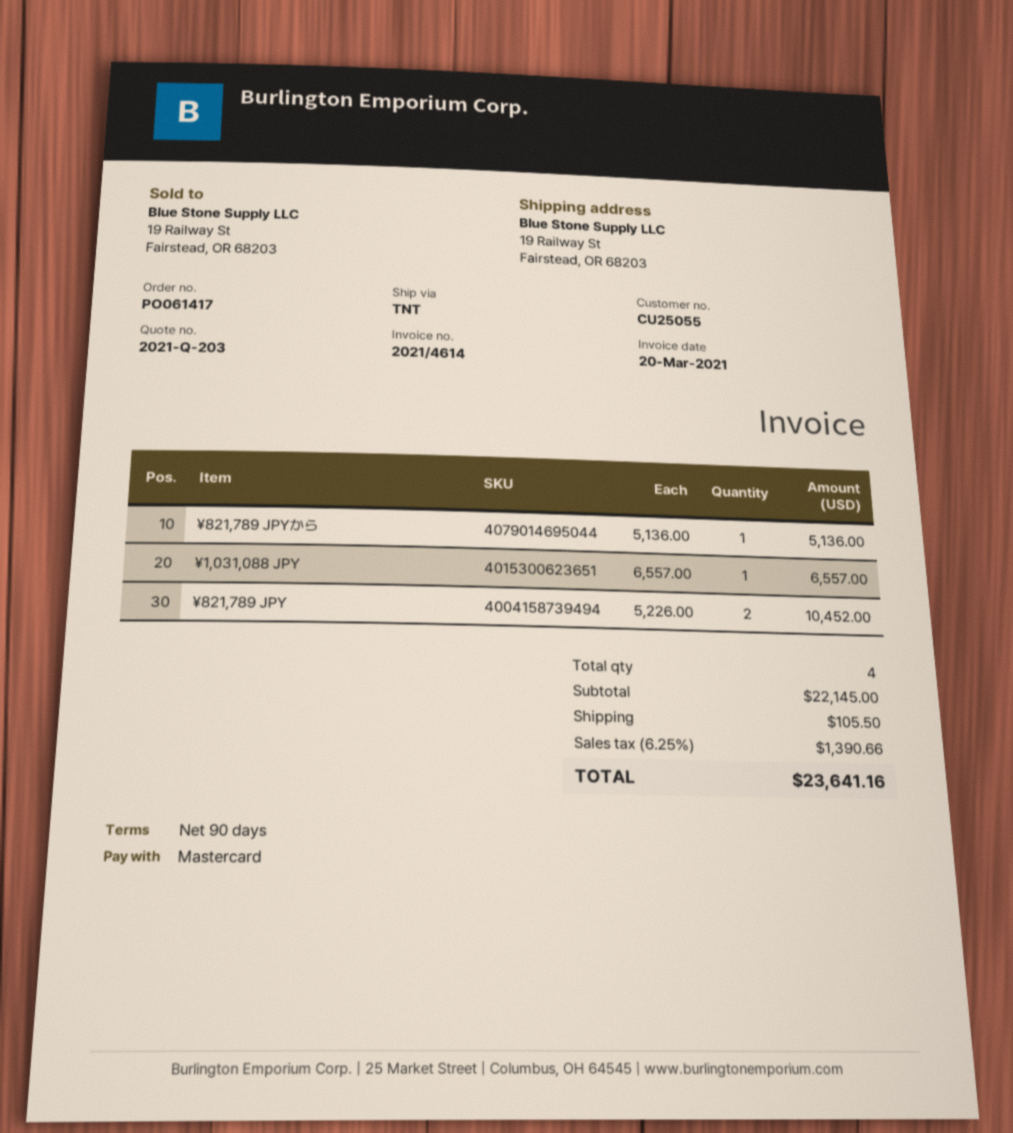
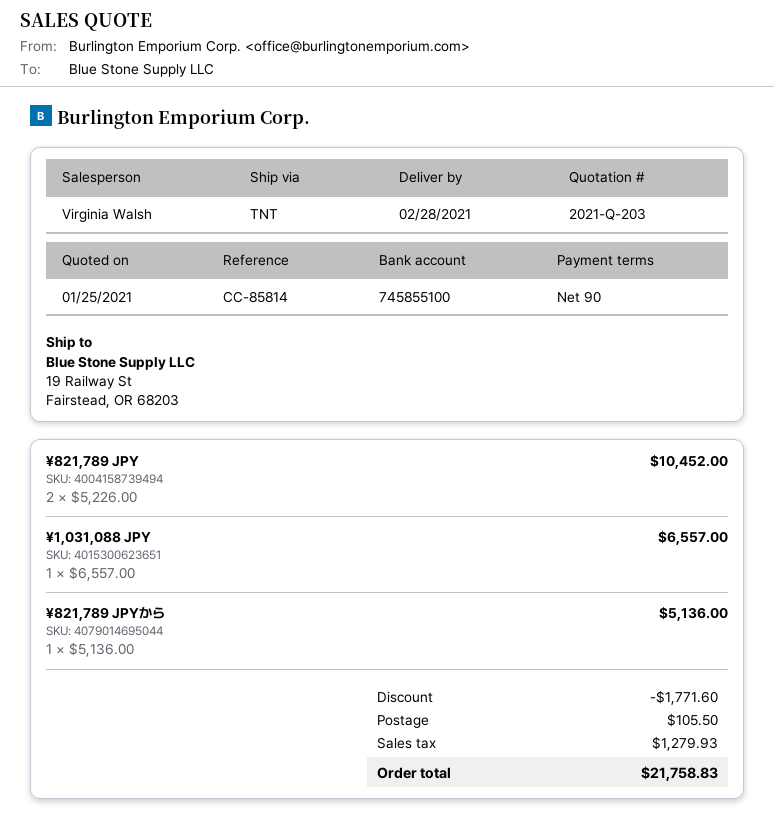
discount: none -> 1771.60
tax: 1390.66 -> 1279.93
total: 23641.16 -> 21758.83

